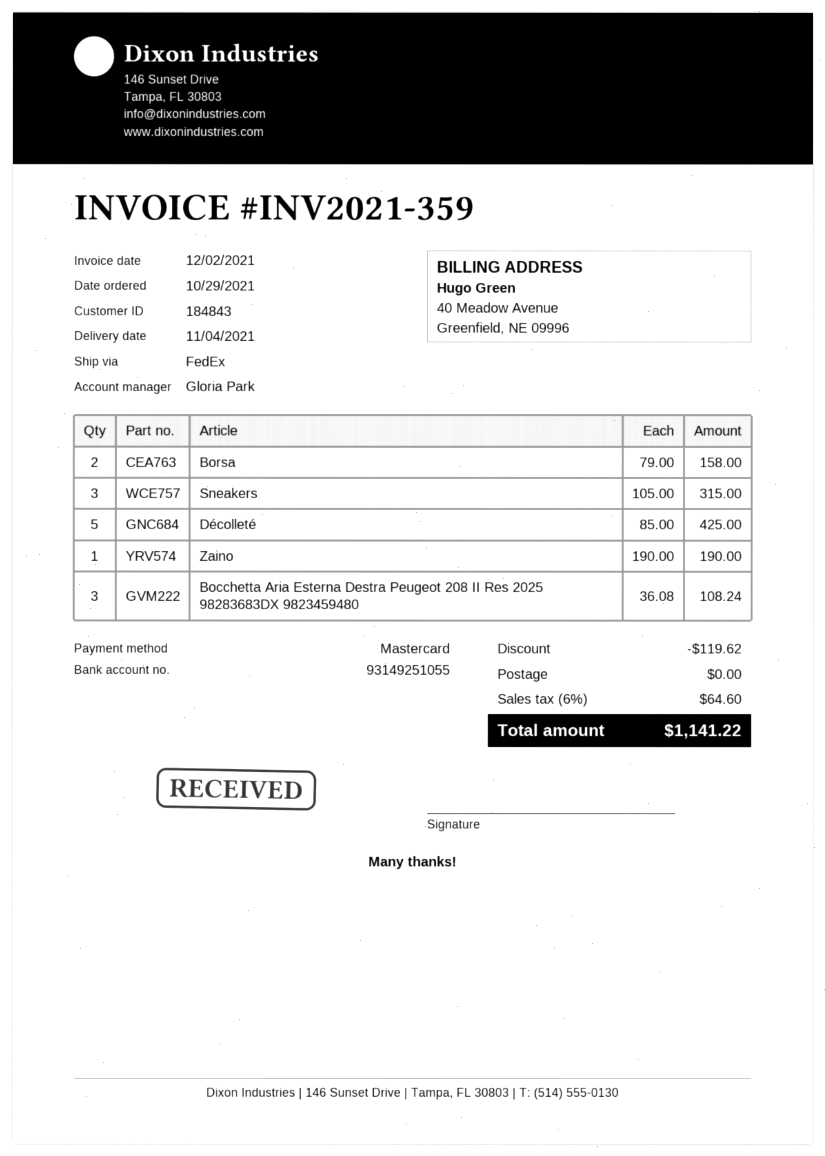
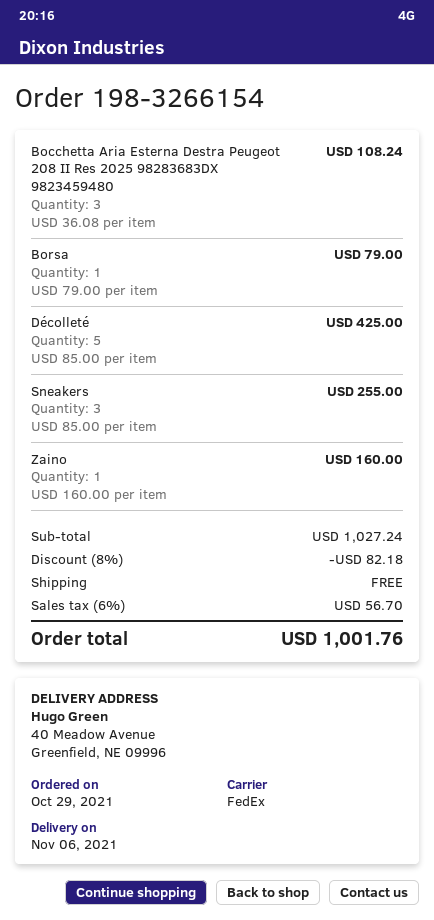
delivery date: 2021-11-04 -> 2021-11-06
Borsa: 2 x 79.00 = 158.00 -> 1 x 79.00 = 79.00
Sneakers: 3 x 105.00 = 315.00 -> 3 x 85.00 = 255.00
Zaino: 1 x 190.00 = 190.00 -> 1 x 160.00 = 160.00
discount: 119.62 -> 82.18
tax: 6% = 64.60 -> 6% = 56.70
total: 1141.22 -> 1001.76

